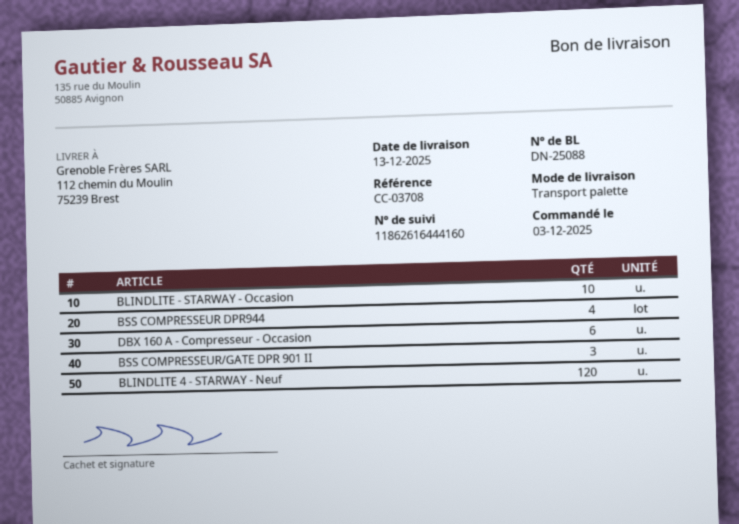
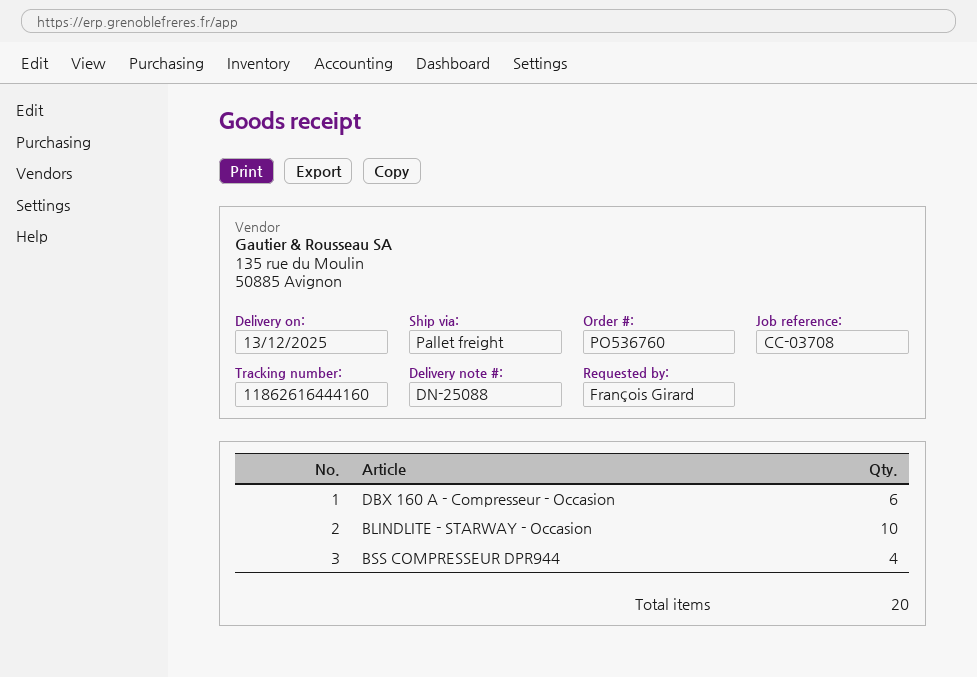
BSS COMPRESSEUR/GATE DPR 901 II: 3 -> none
BLINDLITE 4 - STARWAY - Neuf: 120 -> none

